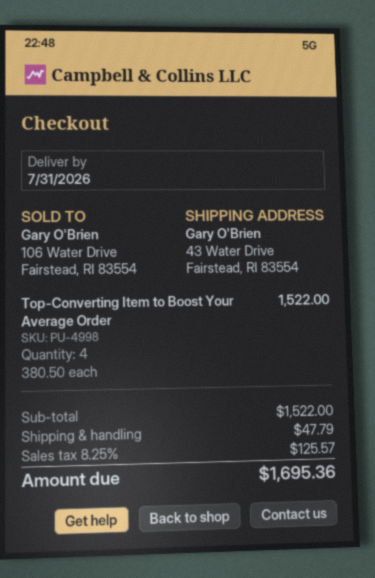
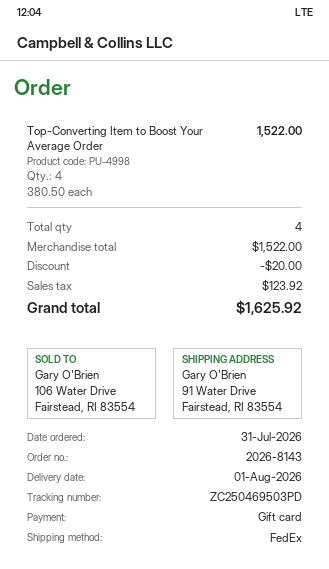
delivery date: 2026-07-31 -> 2026-08-01
ship to: 43 Water Drive, Fairstead, RI 83554 -> 91 Water Drive, Fairstead, RI 83554
discount: none -> 20.00
shipping: 47.79 -> none
tax: 125.57 -> 123.92
total: 1695.36 -> 1625.92

